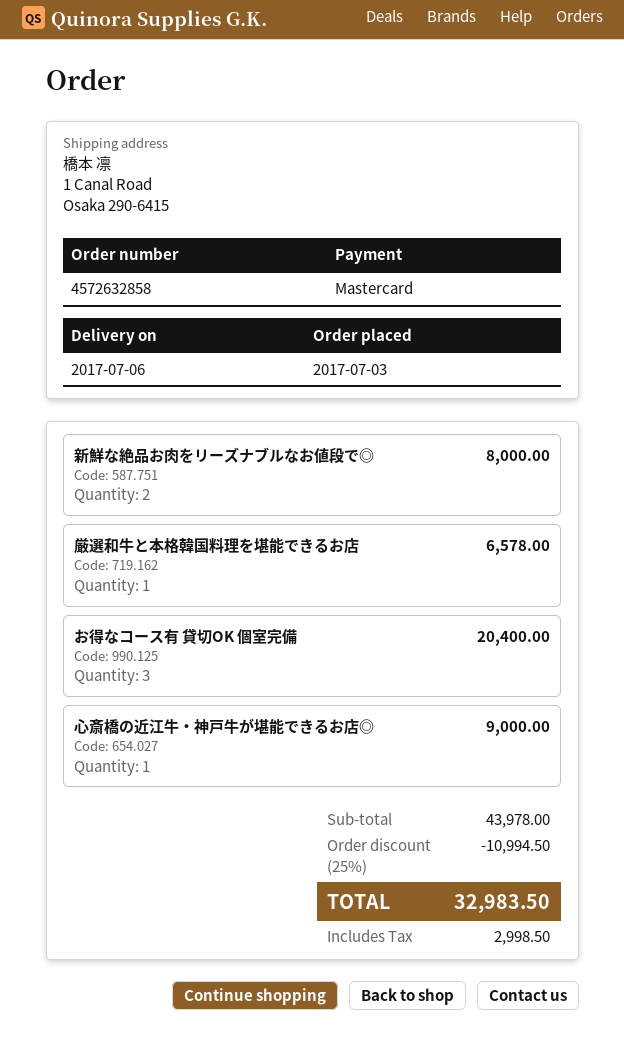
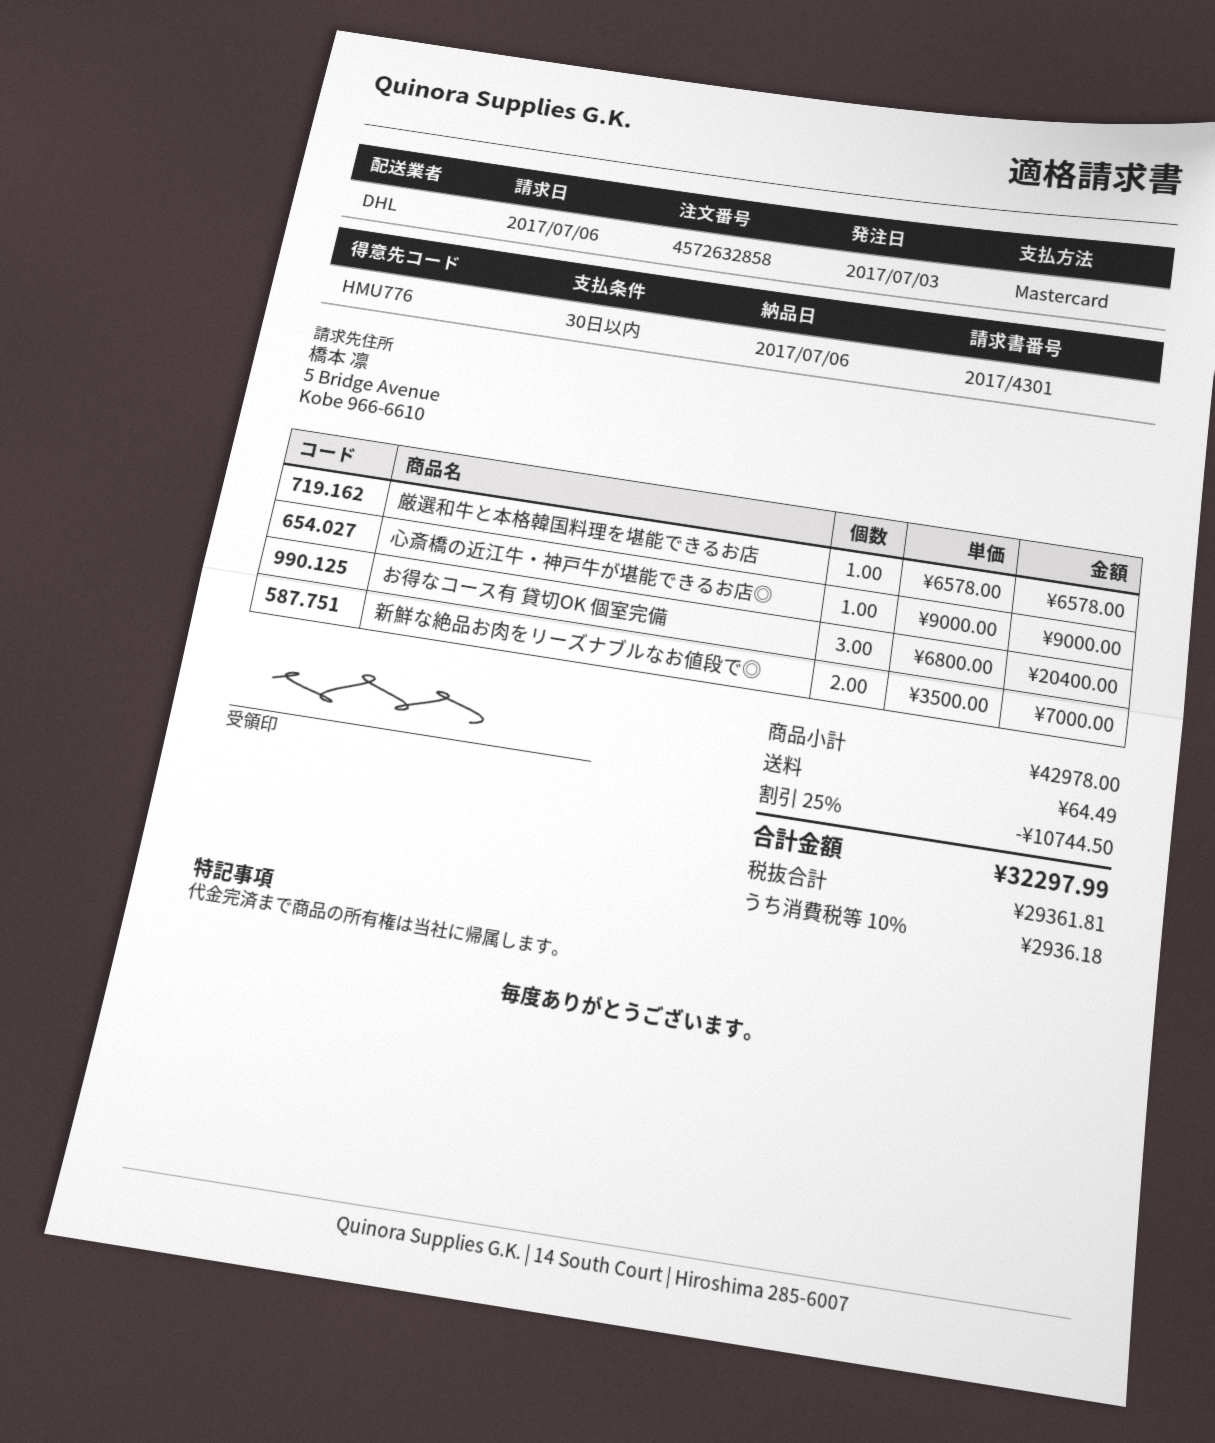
新鮮な絶品お肉をリーズナブルなお値段で◎: 2 for 8000.00 -> 2 for 7000.00
subtotal: 43978.00 -> 42978.00
discount: 25% = 10994.50 -> 25% = 10744.50
shipping: none -> 64.49
tax: 2998.50 -> 2936.18
total: 32983.50 -> 32297.99

